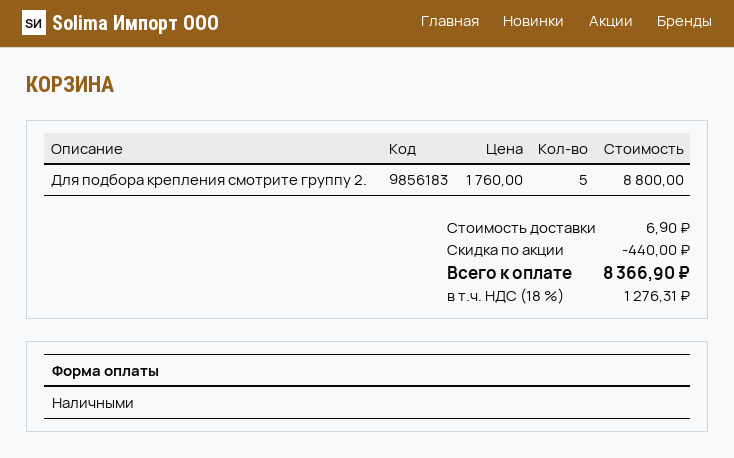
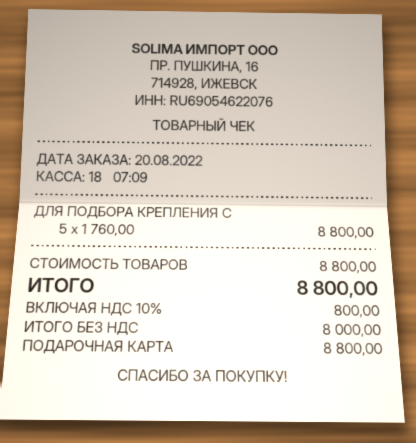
payment method: cash -> gift card
discount: 440.00 -> none
shipping: 6.90 -> none
tax: 18% = 1276.31 -> 10% = 800.00
total: 8366.90 -> 8800.00

